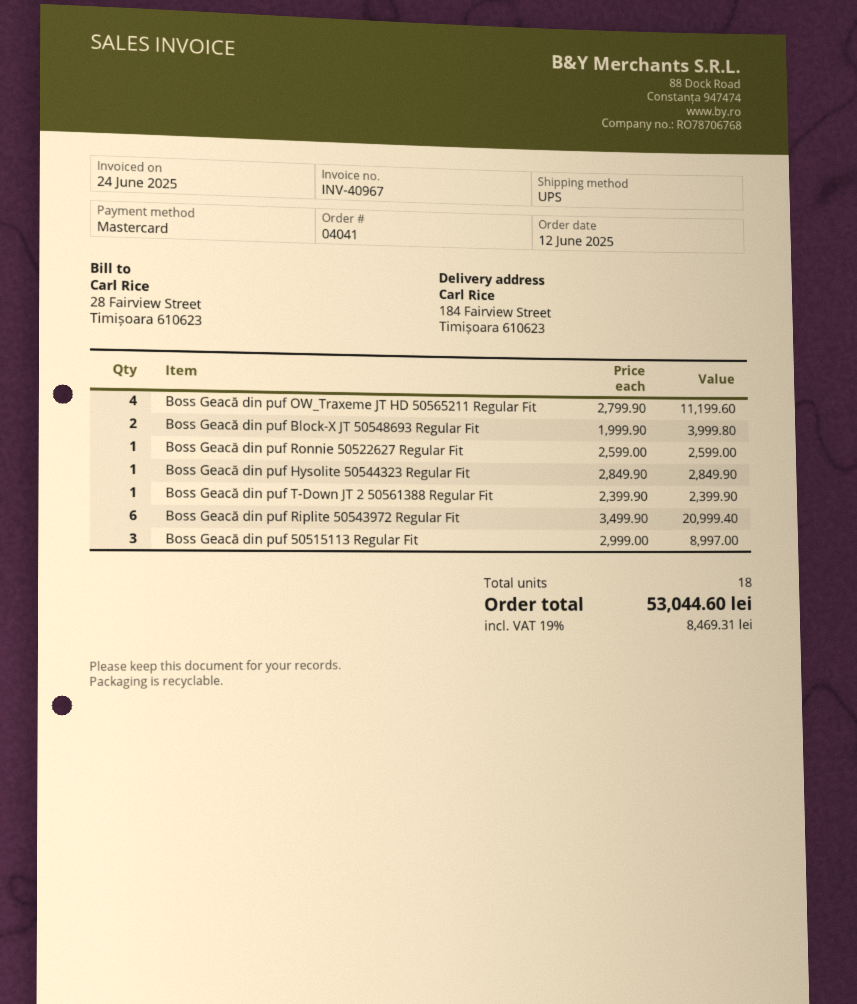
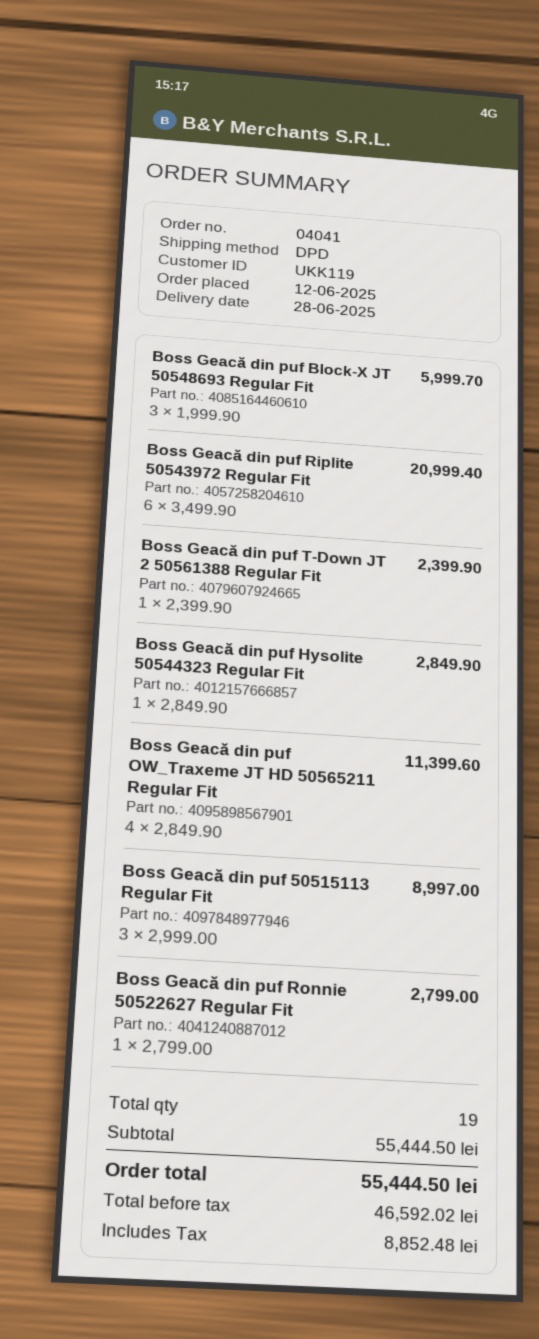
shipping method: UPS -> DPD
Boss Geacă din puf OW_Traxeme JT HD 50565211 Regular Fit: 4 x 2799.90 = 11199.60 -> 4 x 2849.90 = 11399.60
Boss Geacă din puf Block-X JT 50548693 Regular Fit: 2 x 1999.90 = 3999.80 -> 3 x 1999.90 = 5999.70
Boss Geacă din puf Ronnie 50522627 Regular Fit: 1 x 2599.00 = 2599.00 -> 1 x 2799.00 = 2799.00
total quantity: 18 -> 19
tax: 8469.31 -> 8852.48
total: 53044.60 -> 55444.50

